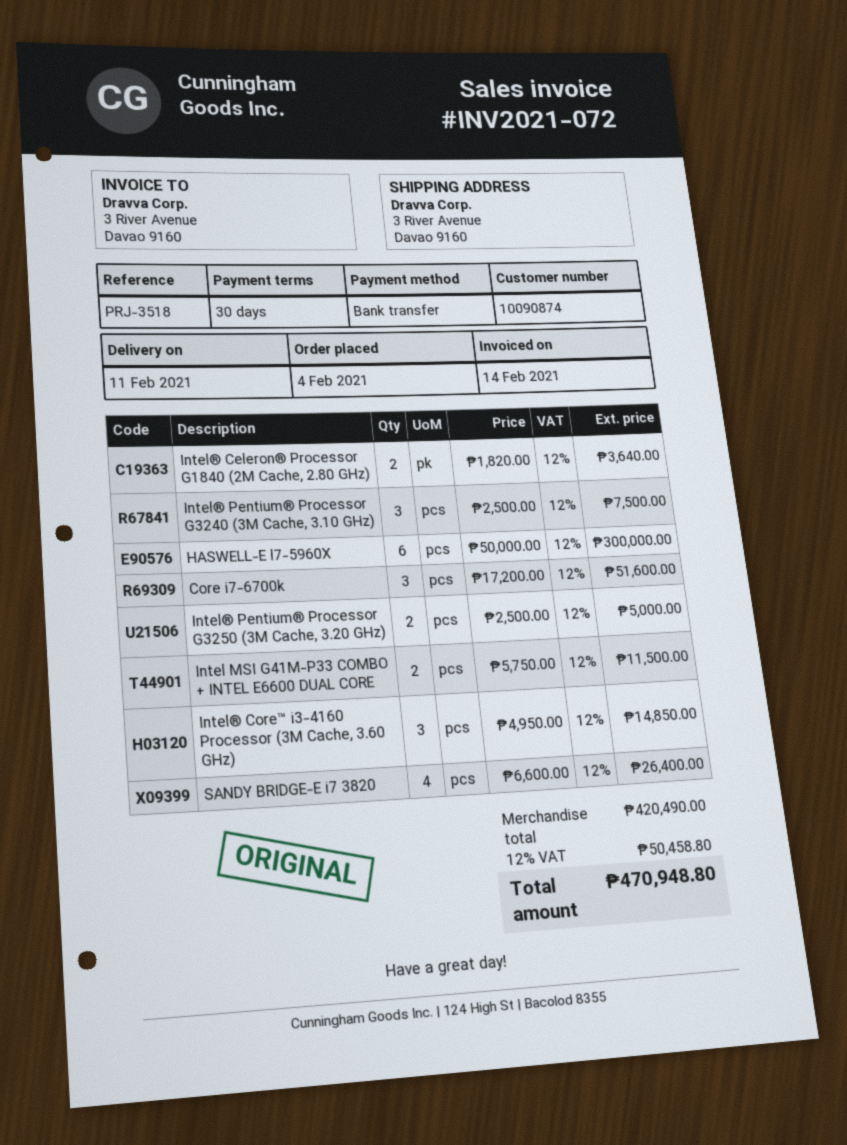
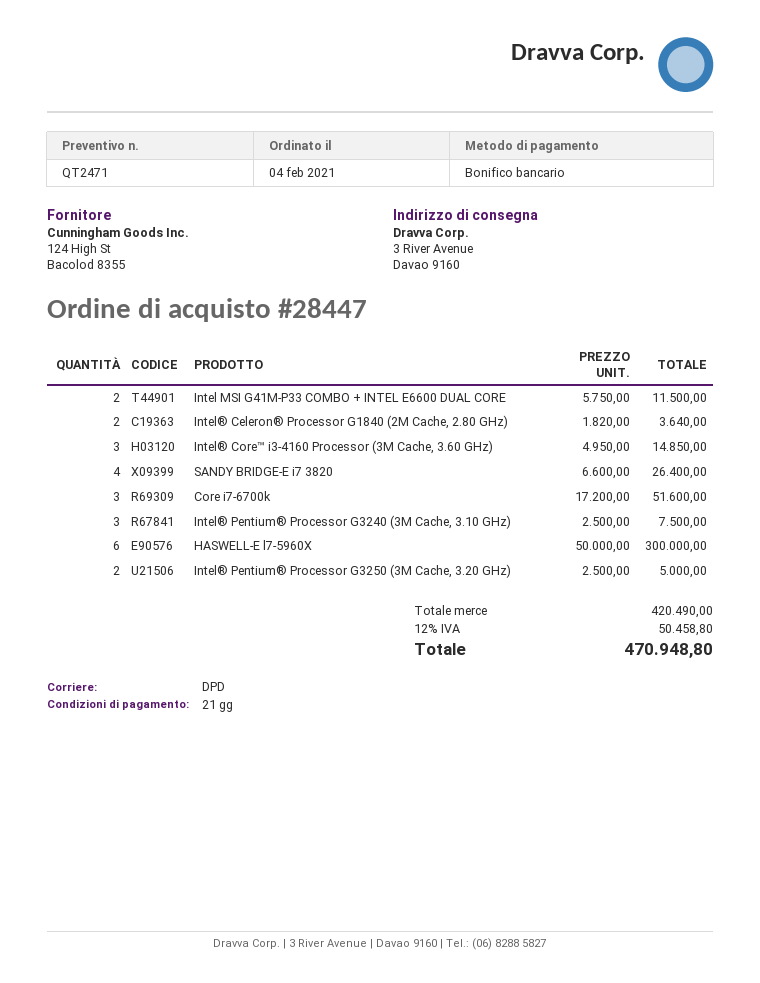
payment terms: 30 days -> 21 days

